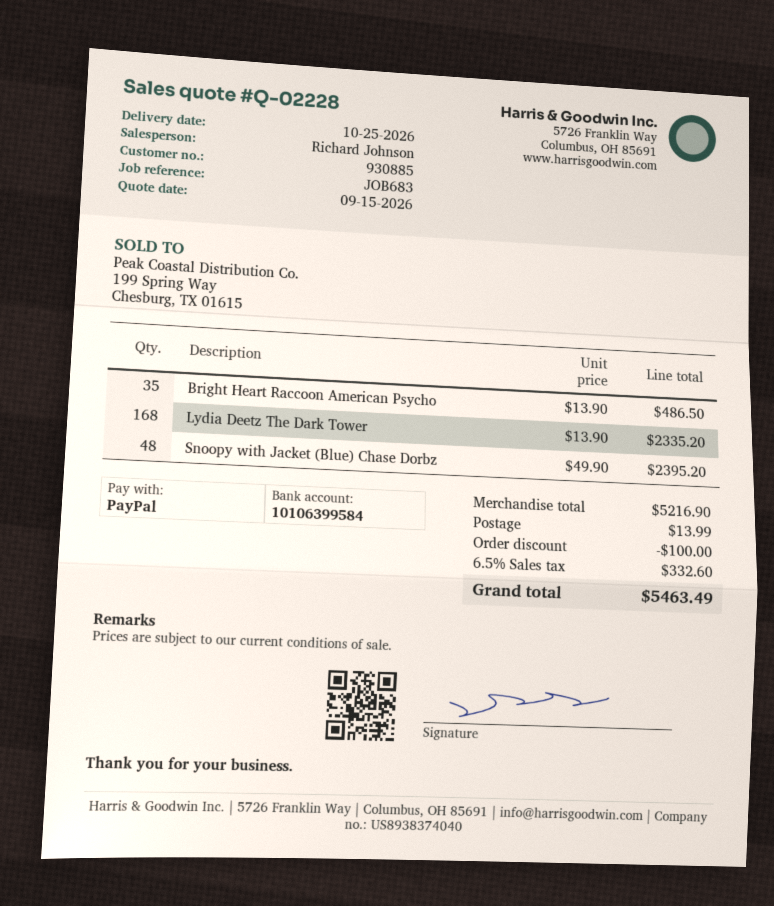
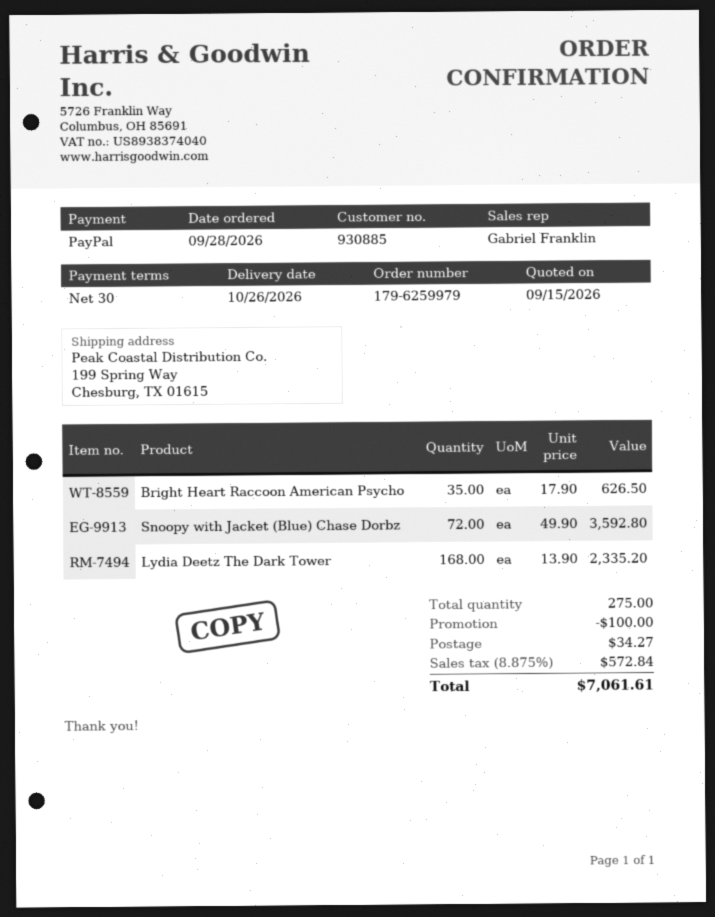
delivery date: 2026-10-25 -> 2026-10-26
sales rep: Richard Johnson -> Gabriel Franklin
Bright Heart Raccoon American Psycho: 35 x 13.90 = 486.50 -> 35 x 17.90 = 626.50
Snoopy with Jacket (Blue) Chase Dorbz: 48 x 49.90 = 2395.20 -> 72 x 49.90 = 3592.80
shipping: 13.99 -> 34.27
tax: 6.5% = 332.60 -> 8.875% = 572.84
total: 5463.49 -> 7061.61

